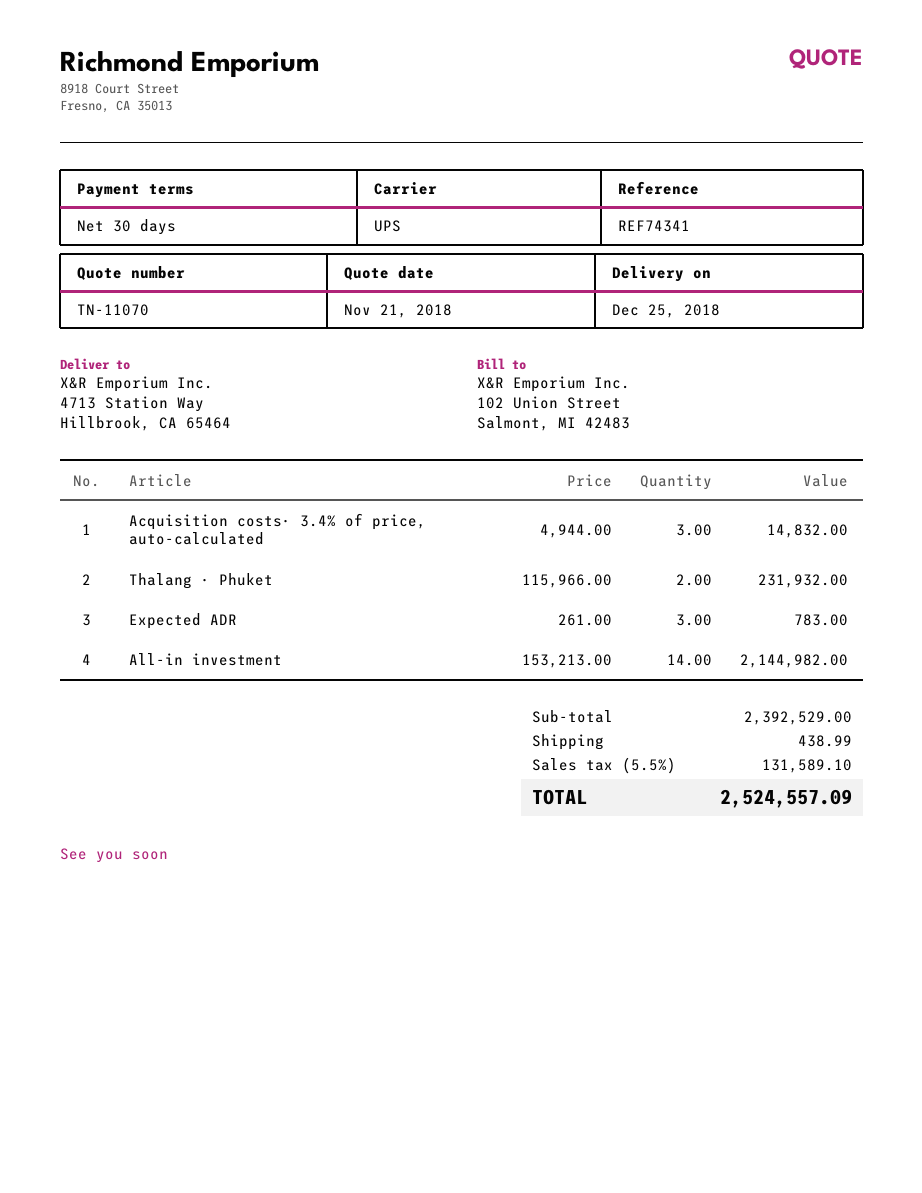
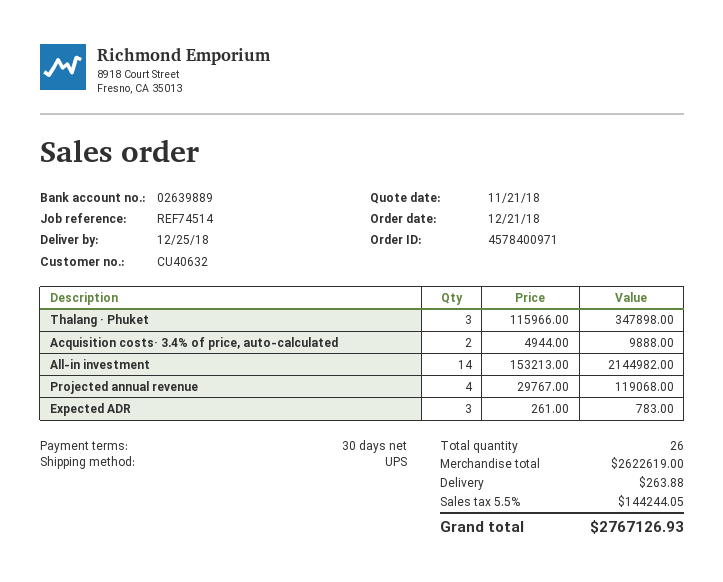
reference: REF74341 -> REF74514
Acquisition costs· 3.4% of price, auto-calculated: 3 x 4944.00 = 14832.00 -> 2 x 4944.00 = 9888.00
Thalang · Phuket: 2 x 115966.00 = 231932.00 -> 3 x 115966.00 = 347898.00
Projected annual revenue: none -> 4 x 29767.00 = 119068.00
subtotal: 2392529.00 -> 2622619.00
shipping: 438.99 -> 263.88
tax: 5.5% = 131589.10 -> 5.5% = 144244.05
total: 2524557.09 -> 2767126.93

